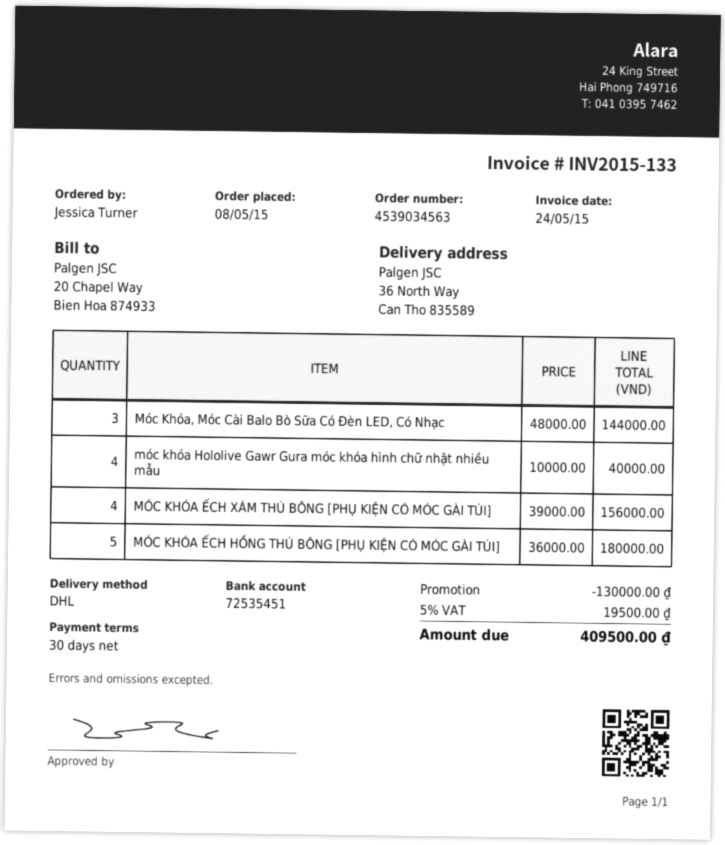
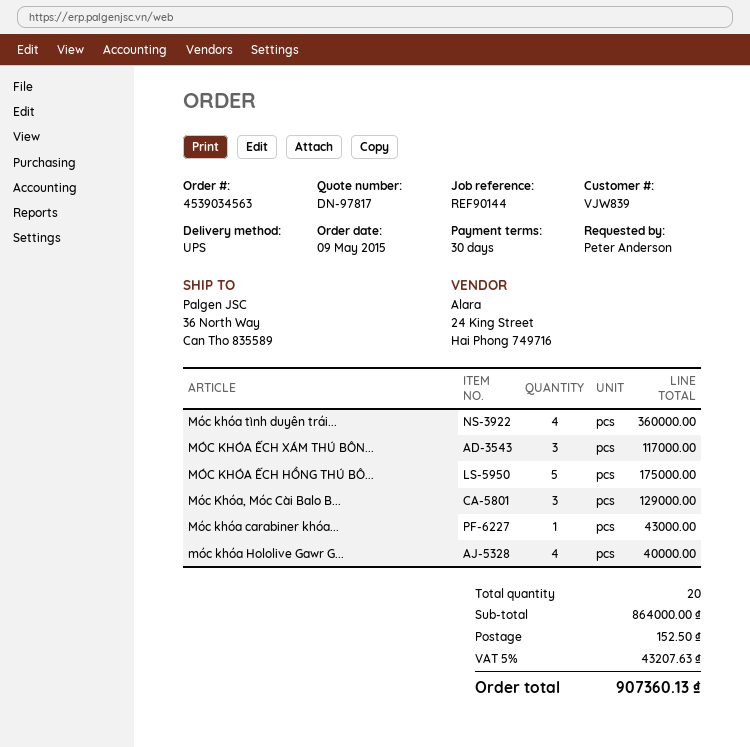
order date: 2015-05-08 -> 2015-05-09
ordered by: Jessica Turner -> Peter Anderson
shipping method: DHL -> UPS
Móc Khóa, Móc Cài Balo Bò Sữa Có Đèn LED, Có Nhạc: 3 for 144000.00 -> 3 for 129000.00
MÓC KHÓA ẾCH XÁM THÚ BÔNG [PHỤ KIỆN CÓ MÓC GÀI TÚI]: 4 for 156000.00 -> 3 for 117000.00
MÓC KHÓA ẾCH HỒNG THÚ BÔNG [PHỤ KIỆN CÓ MÓC GÀI TÚI]: 5 for 180000.00 -> 5 for 175000.00
Móc khóa tình duyên trái...: none -> 4 for 360000.00
Móc khóa carabiner khóa...: none -> 1 for 43000.00
discount: 130000.00 -> none
shipping: none -> 152.50
tax: 5% = 19500.00 -> 5% = 43207.63
total: 409500.00 -> 907360.13

